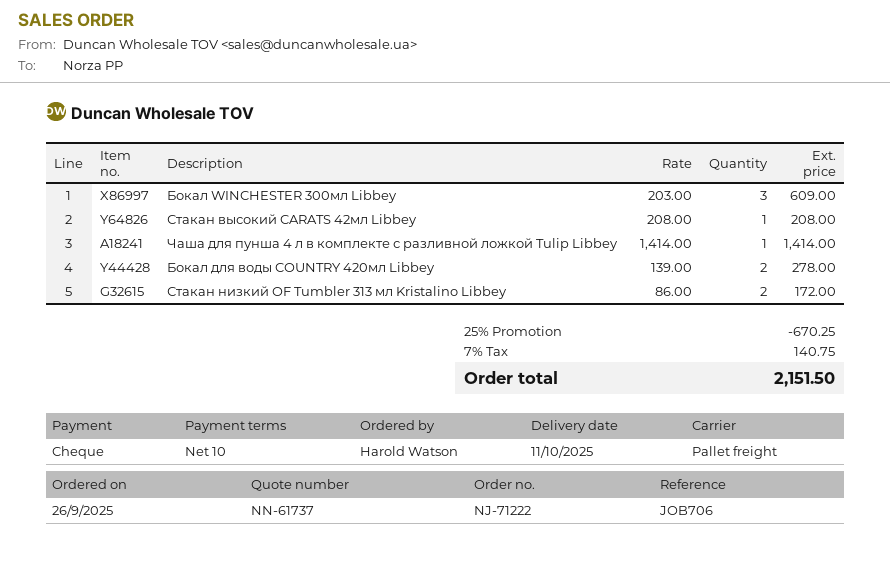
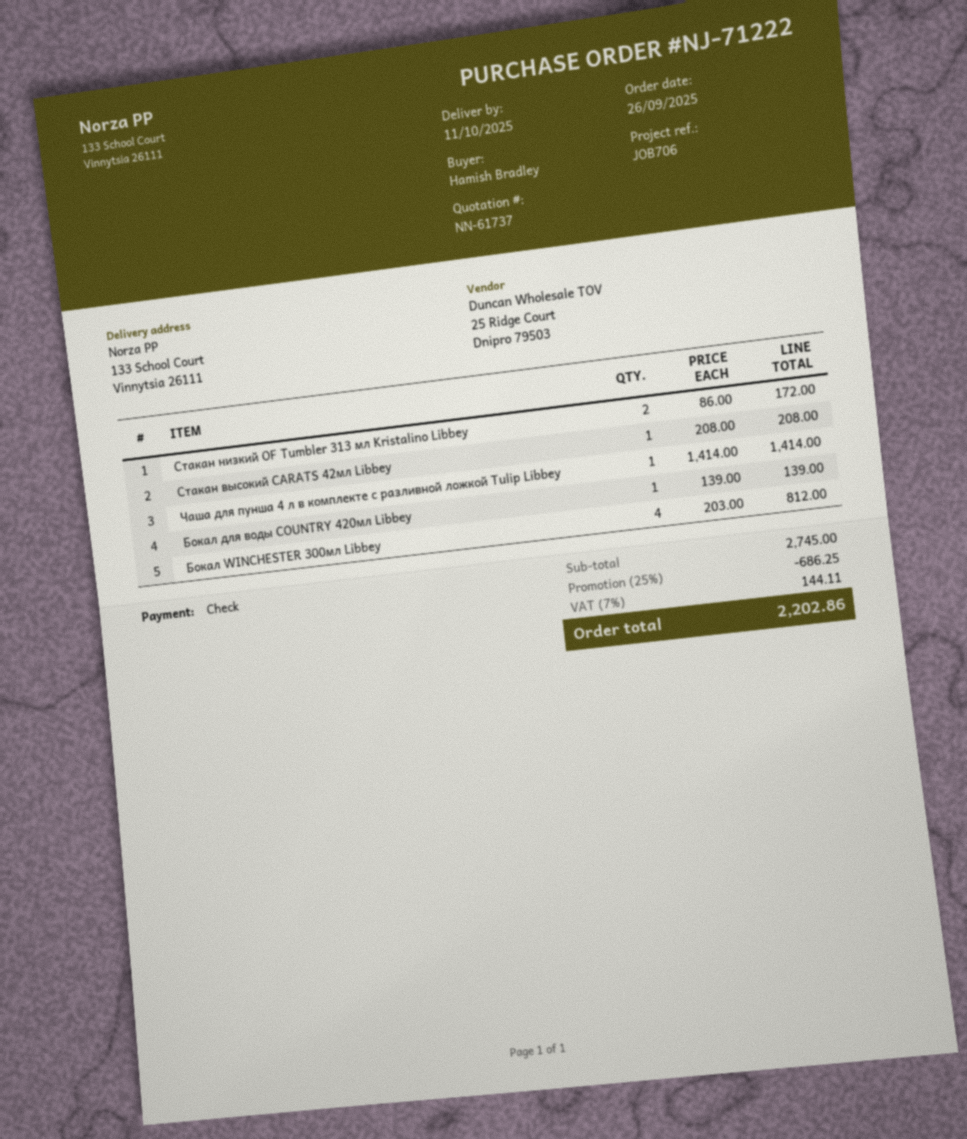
ordered by: Harold Watson -> Hamish Bradley
Бокал WINCHESTER 300мл Libbey: 3 x 203.00 = 609.00 -> 4 x 203.00 = 812.00
Бокал для воды COUNTRY 420мл Libbey: 2 x 139.00 = 278.00 -> 1 x 139.00 = 139.00
discount: 25% = 670.25 -> 25% = 686.25
tax: 7% = 140.75 -> 7% = 144.11
total: 2151.50 -> 2202.86

